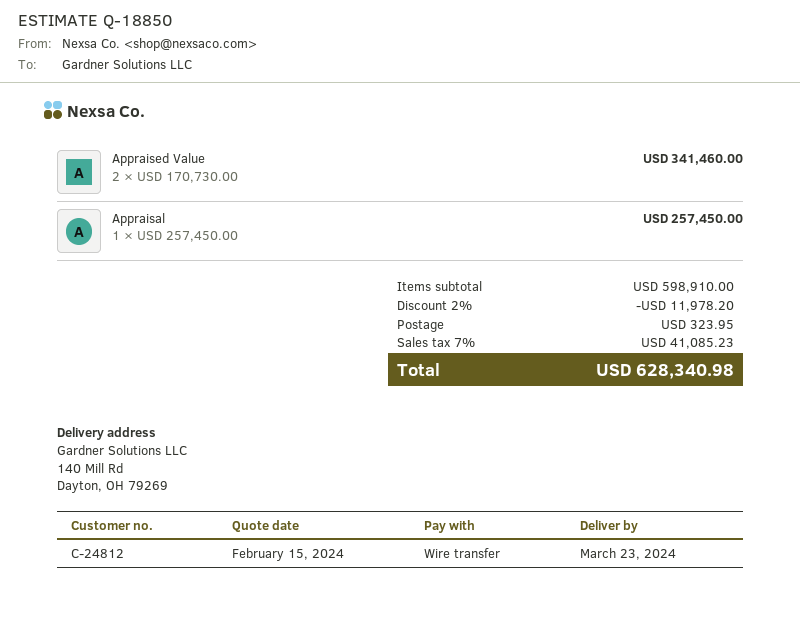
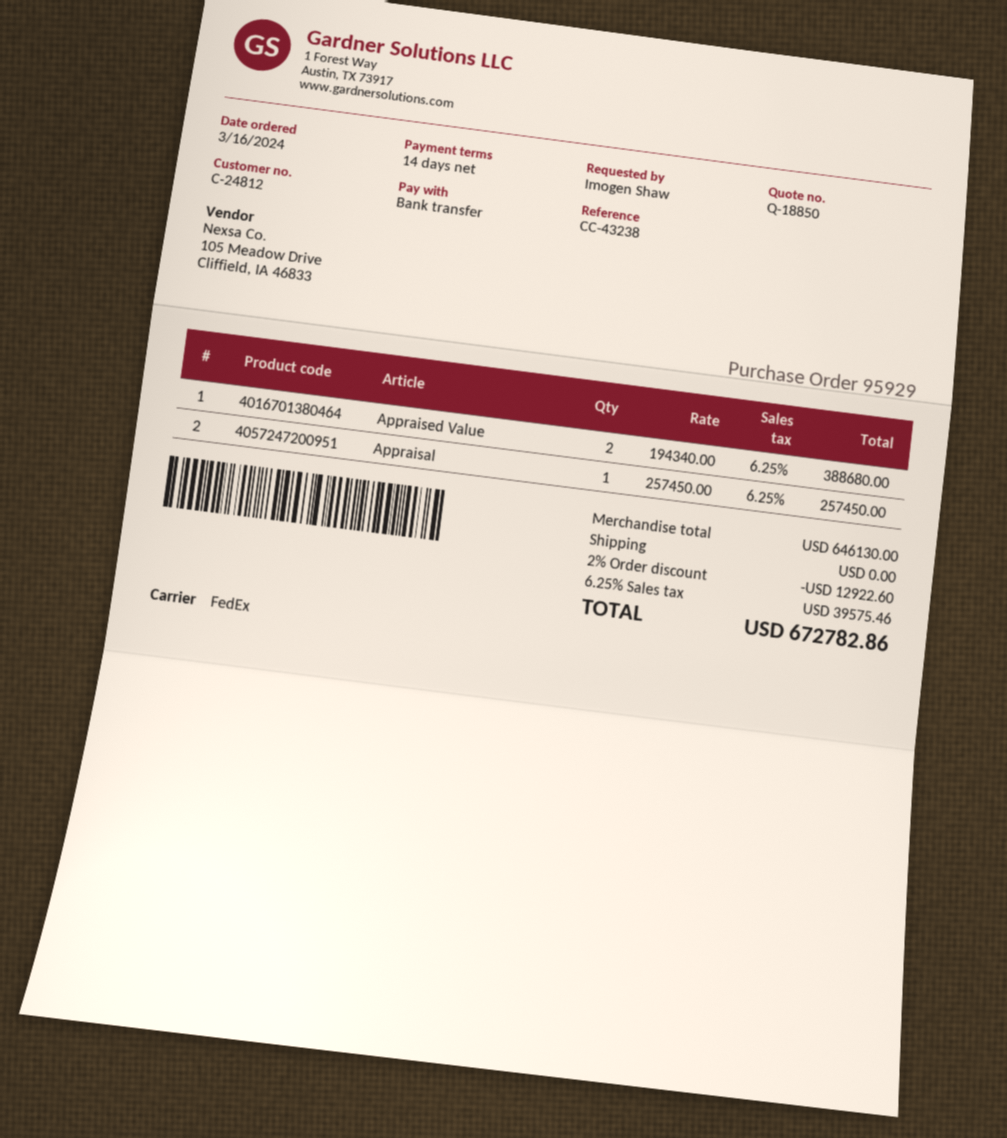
Appraised Value: 2 x 170730.00 = 341460.00 -> 2 x 194340.00 = 388680.00
subtotal: 598910.00 -> 646130.00
discount: 2% = 11978.20 -> 2% = 12922.60
shipping: 323.95 -> 0.00
tax: 7% = 41085.23 -> 6.25% = 39575.46
total: 628340.98 -> 672782.86

